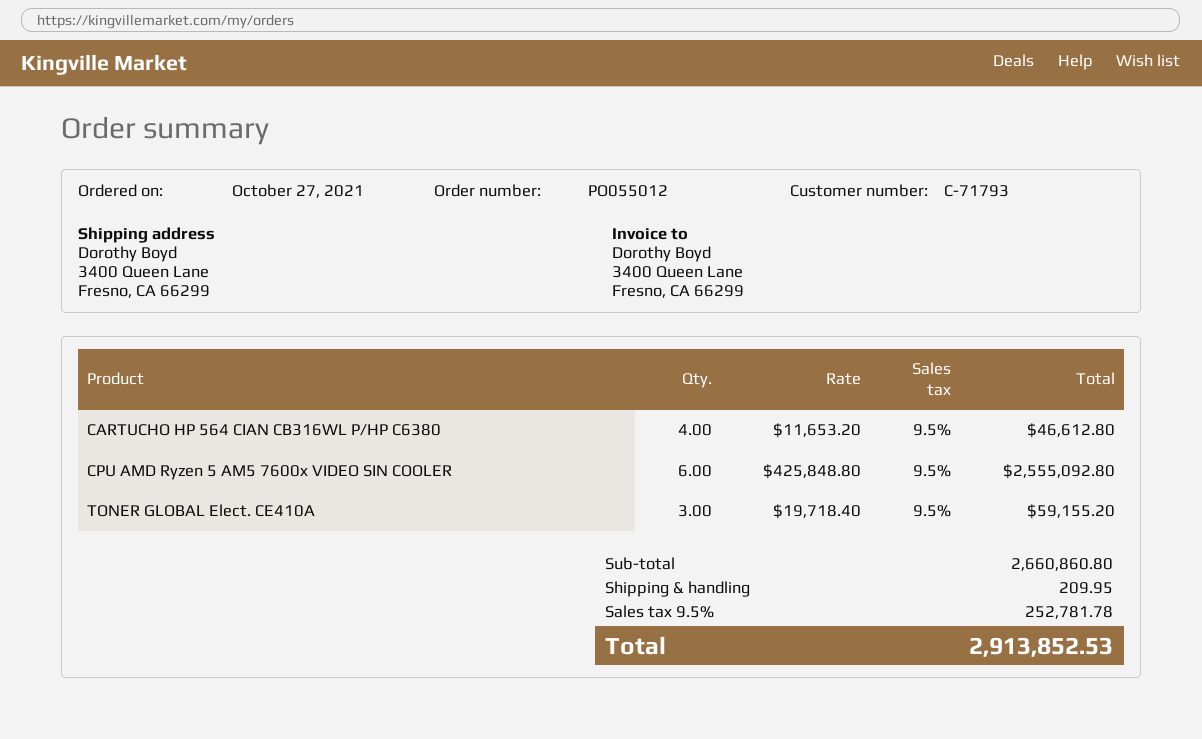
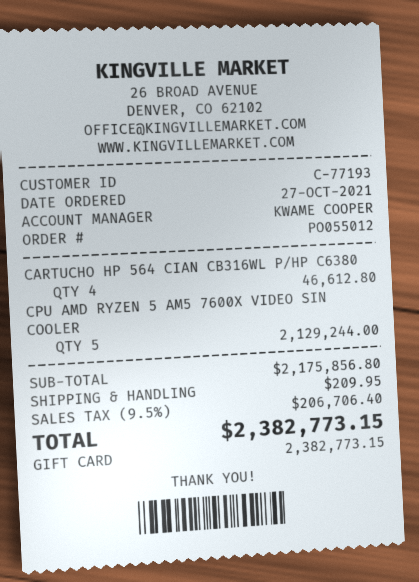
customer number: C-71793 -> C-77193
CPU AMD Ryzen 5 AM5 7600x VIDEO SIN COOLER: 6 for 2555092.80 -> 5 for 2129244.00
TONER GLOBAL Elect. CE410A: 3 for 59155.20 -> none
subtotal: 2660860.80 -> 2175856.80
tax: 9.5% = 252781.78 -> 9.5% = 206706.40
total: 2913852.53 -> 2382773.15

